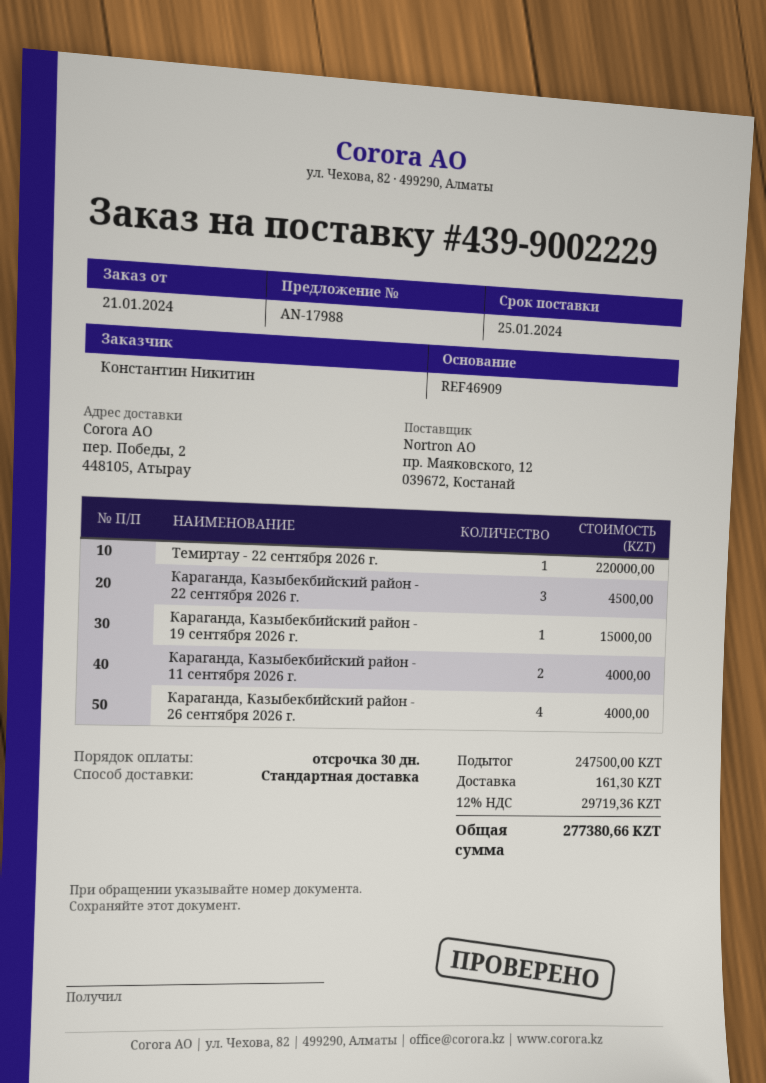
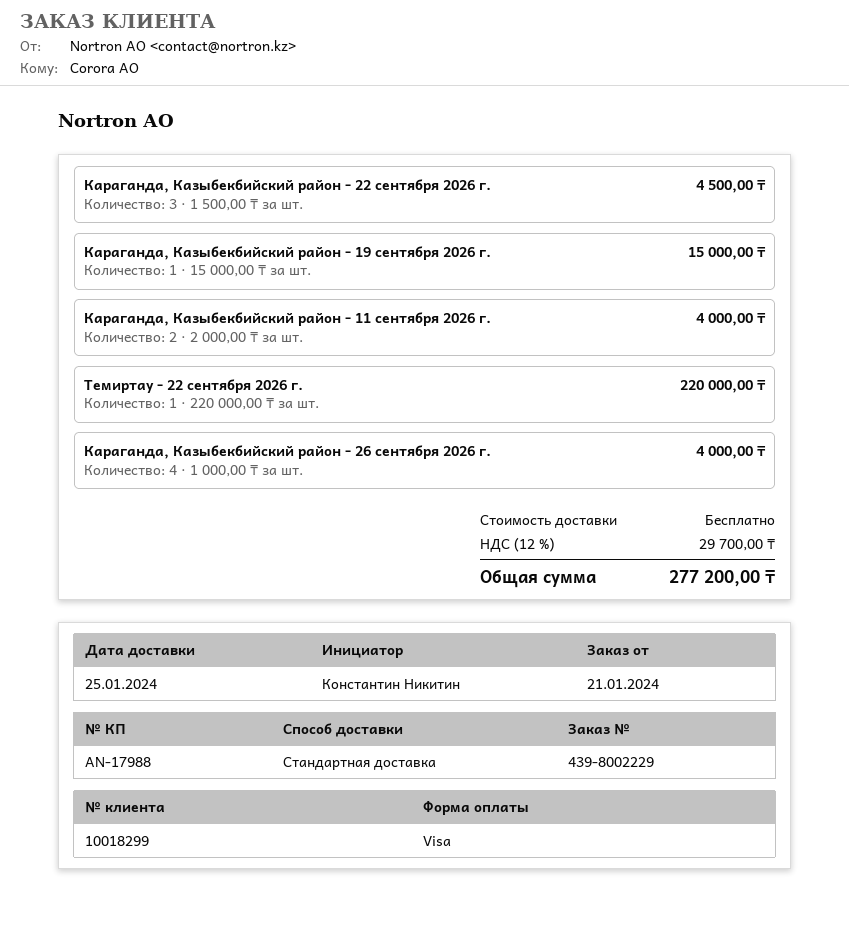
order number: 439-9002229 -> 439-8002229
shipping: 161.30 -> 0.00
tax: 12% = 29719.36 -> 12% = 29700.00
total: 277380.66 -> 277200.00

